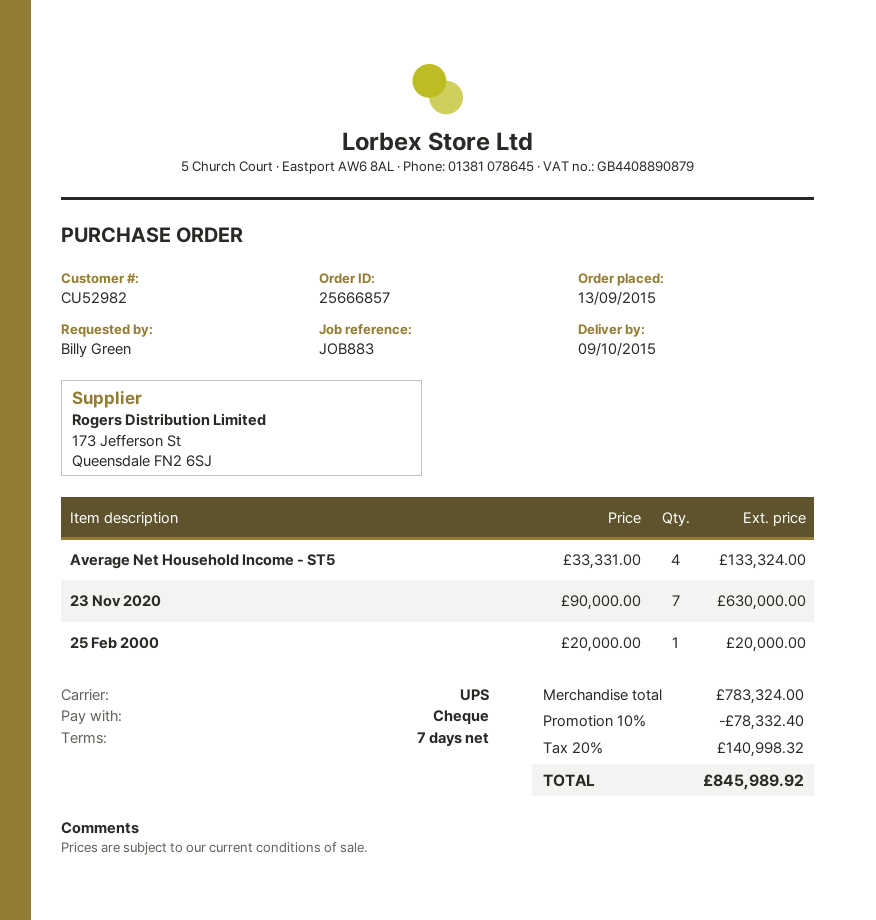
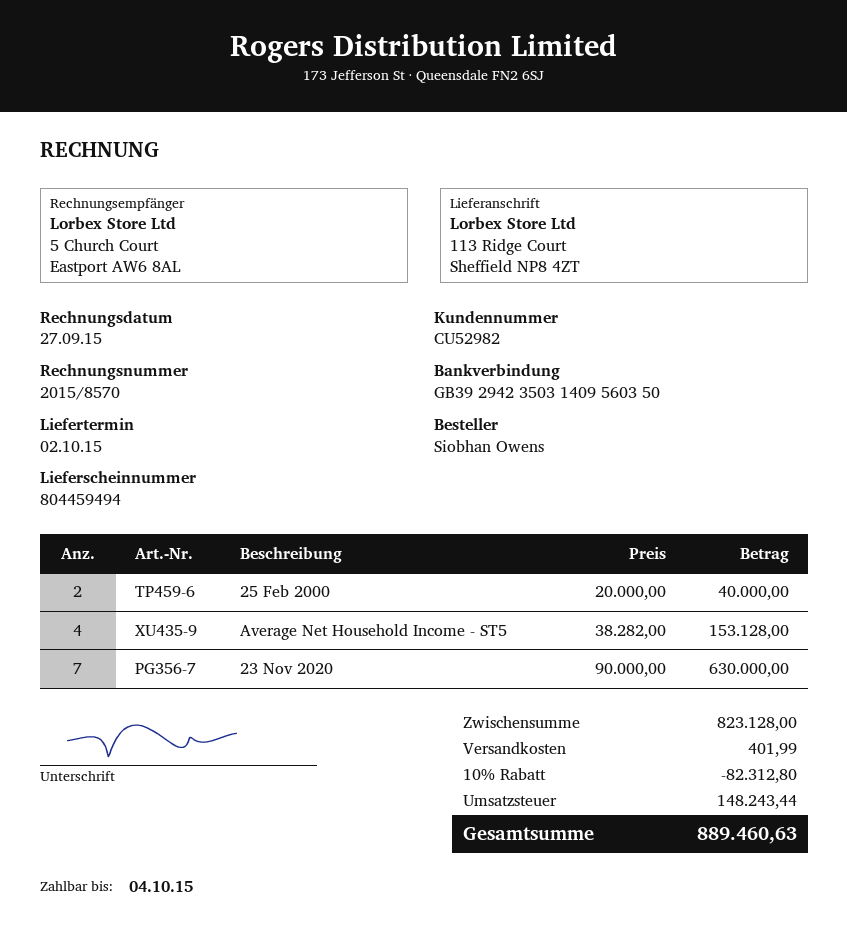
delivery date: 2015-10-09 -> 2015-10-02
ordered by: Billy Green -> Siobhan Owens
Average Net Household Income - ST5: 4 x 33331.00 = 133324.00 -> 4 x 38282.00 = 153128.00
25 Feb 2000: 1 x 20000.00 = 20000.00 -> 2 x 20000.00 = 40000.00
subtotal: 783324.00 -> 823128.00
discount: 10% = 78332.40 -> 10% = 82312.80
shipping: none -> 401.99
tax: 140998.32 -> 148243.44
total: 845989.92 -> 889460.63

